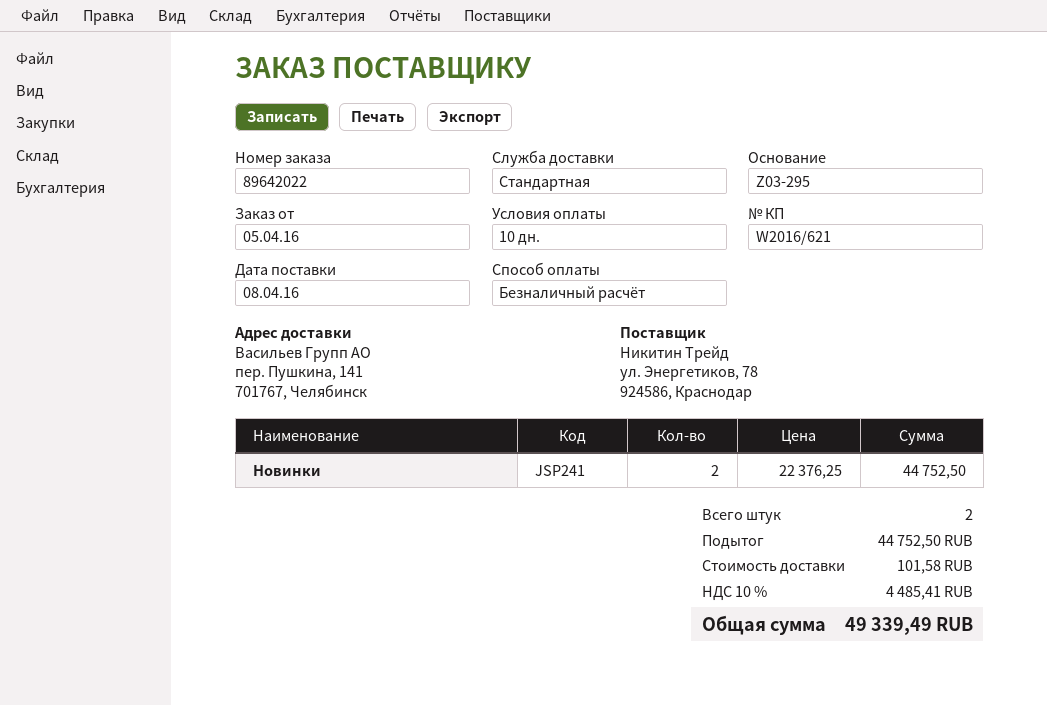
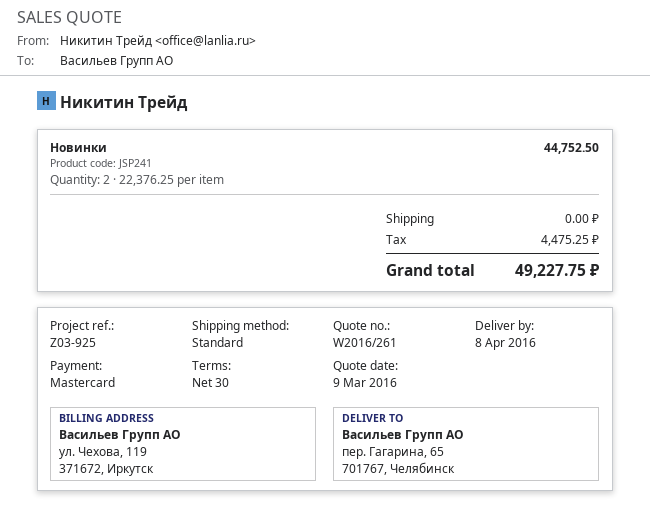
quote number: W2016/621 -> W2016/261
payment terms: 10 days -> 30 days
reference: Z03-295 -> Z03-925
payment method: bank transfer -> Mastercard
ship to: пер. Пушкина, 141, 701767, Челябинск -> пер. Гагарина, 65, 701767, Челябинск
shipping: 101.58 -> 0.00
tax: 4485.41 -> 4475.25
total: 49339.49 -> 49227.75

